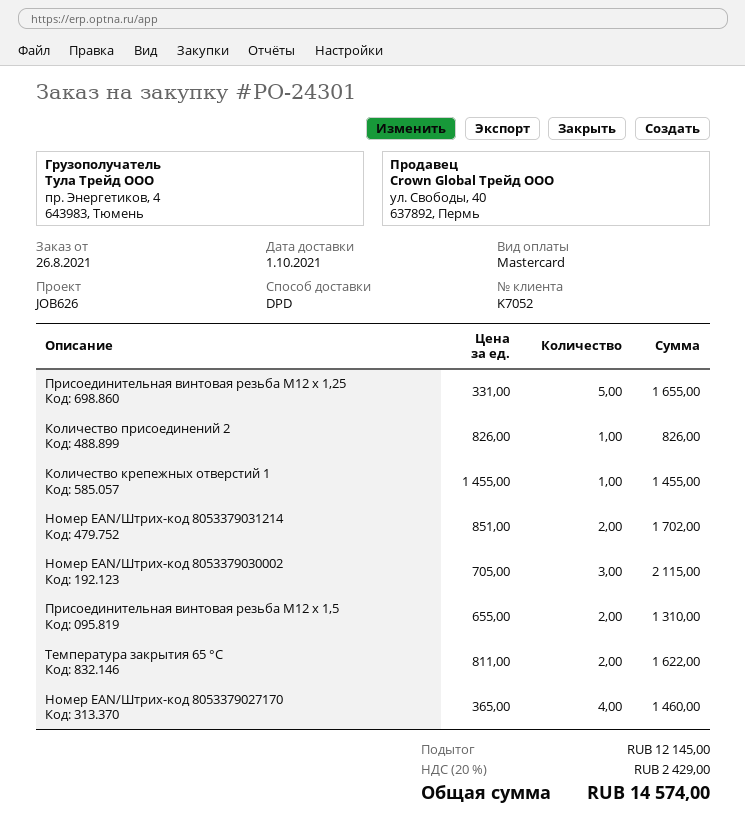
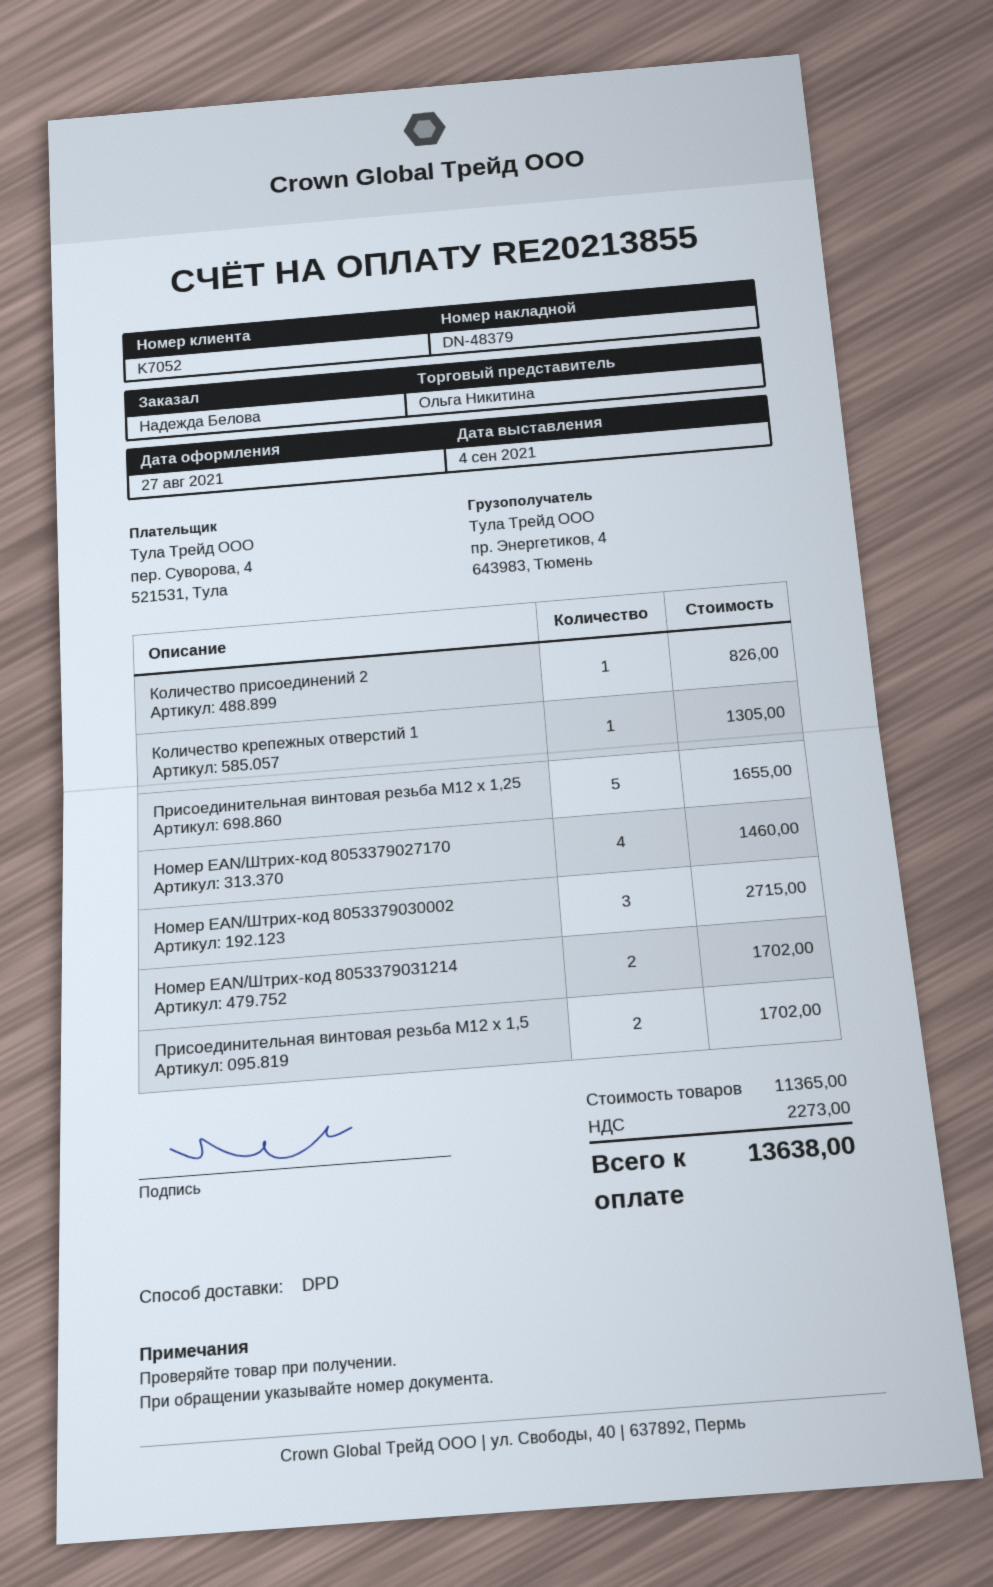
order date: 2021-08-26 -> 2021-08-27
Количество крепежных отверстий 1: 1 for 1455.00 -> 1 for 1305.00
Номер EAN/Штрих-код 8053379030002: 3 for 2115.00 -> 3 for 2715.00
Присоединительная винтовая резьба M12 x 1,5: 2 for 1310.00 -> 2 for 1702.00
Температура закрытия 65 °С: 2 for 1622.00 -> none
subtotal: 12145.00 -> 11365.00
tax: 2429.00 -> 2273.00
total: 14574.00 -> 13638.00

